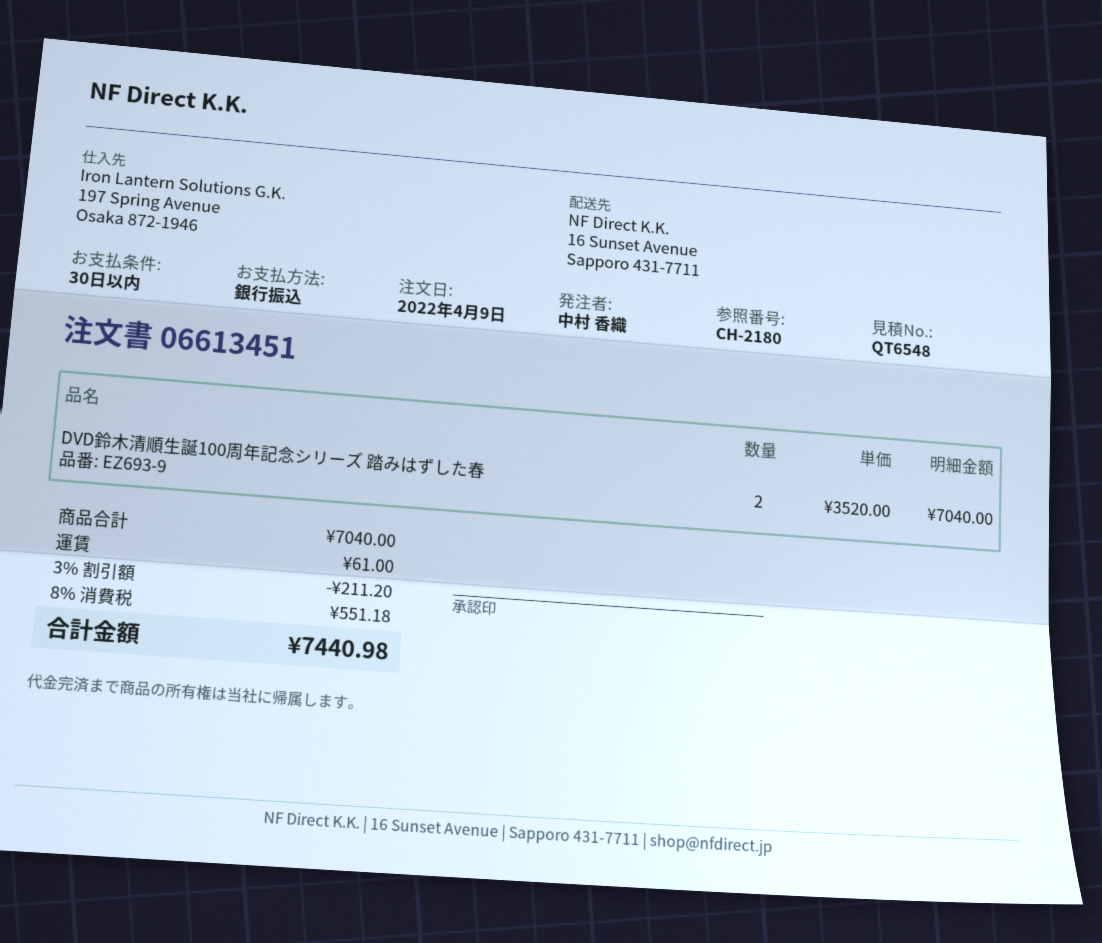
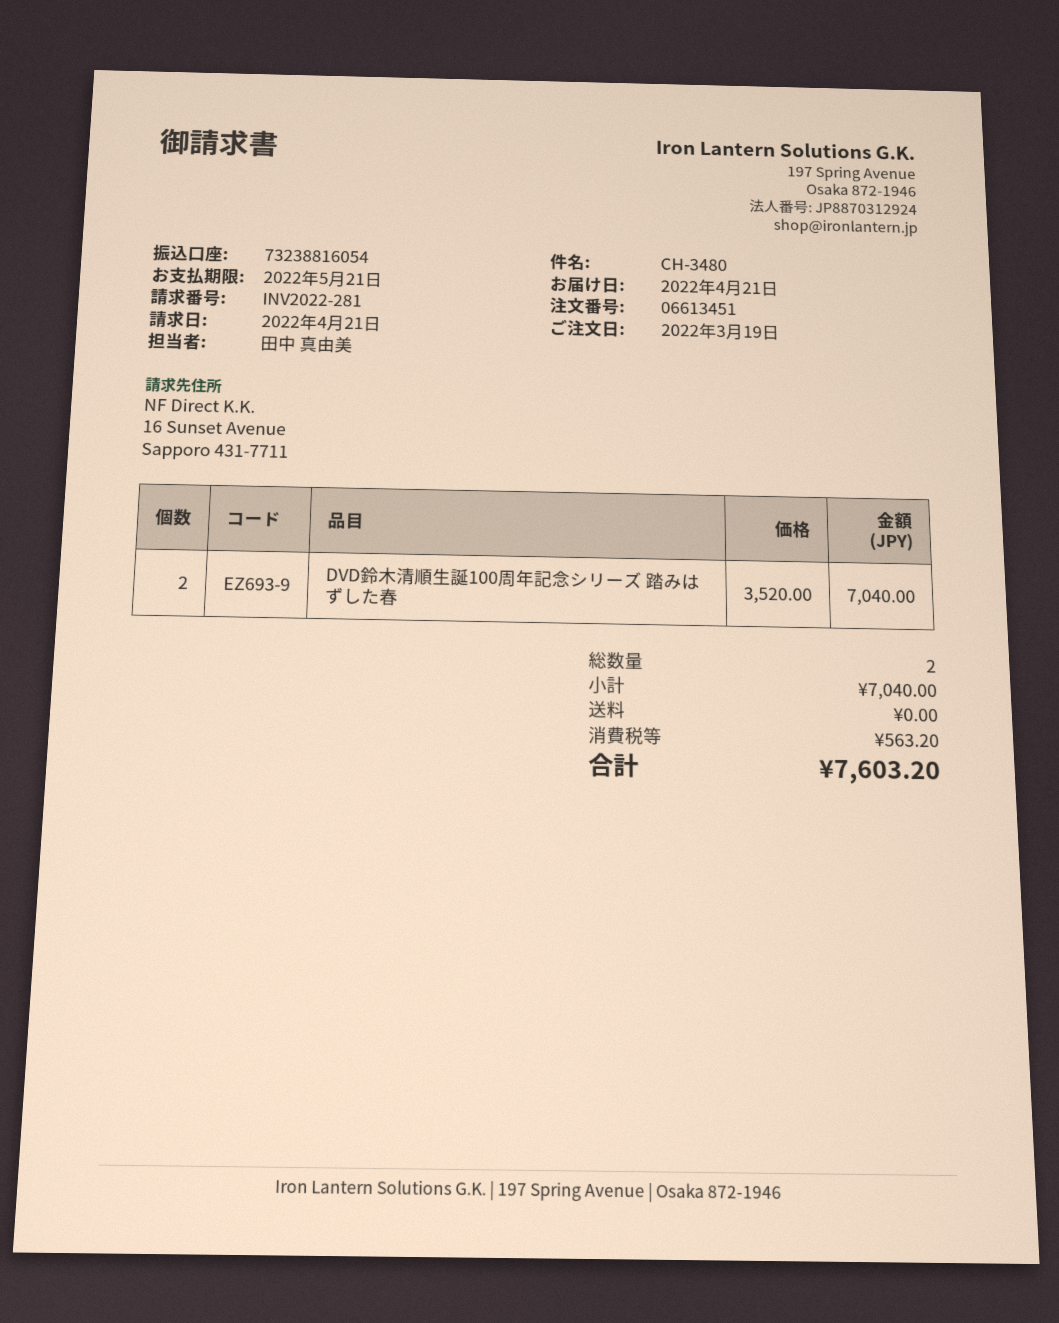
order date: 2022-04-09 -> 2022-03-19
reference: CH-2180 -> CH-3480
discount: 3% = 211.20 -> none
shipping: 61.00 -> 0.00
tax: 551.18 -> 563.20
total: 7440.98 -> 7603.20

